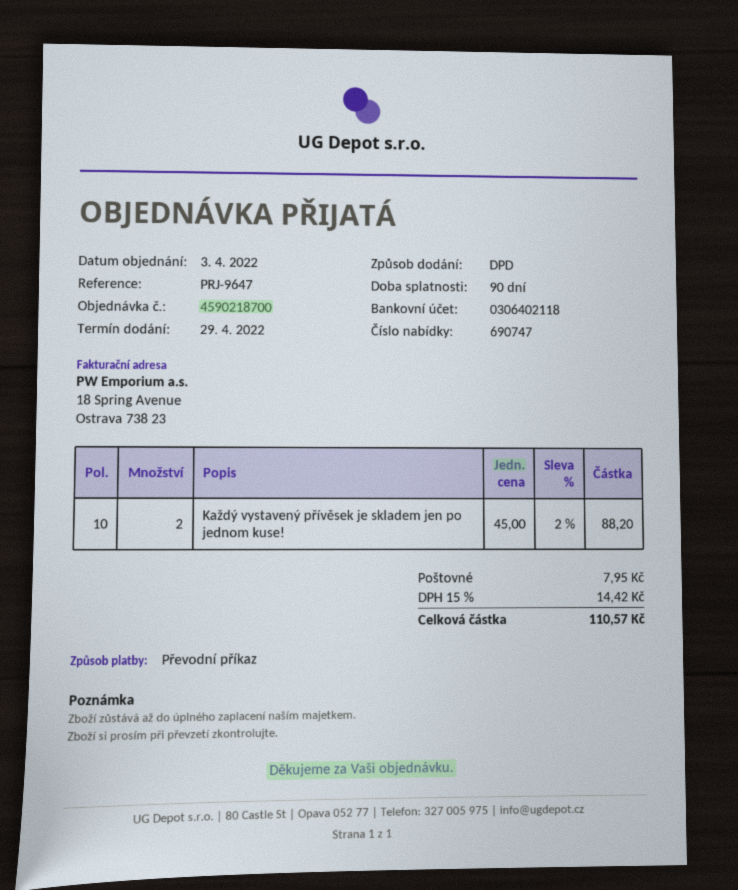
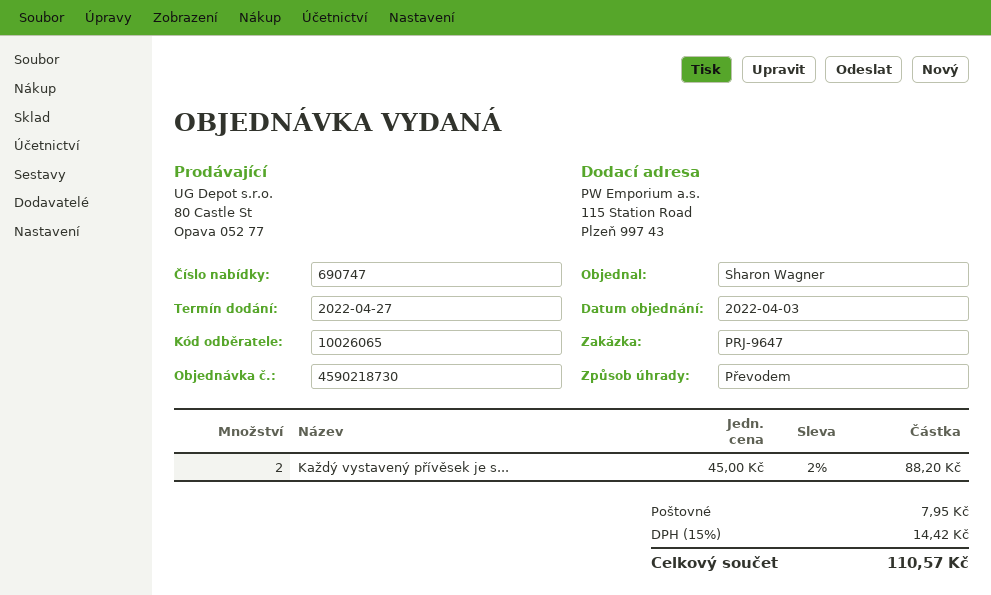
order number: 4590218700 -> 4590218730
delivery date: 2022-04-29 -> 2022-04-27

